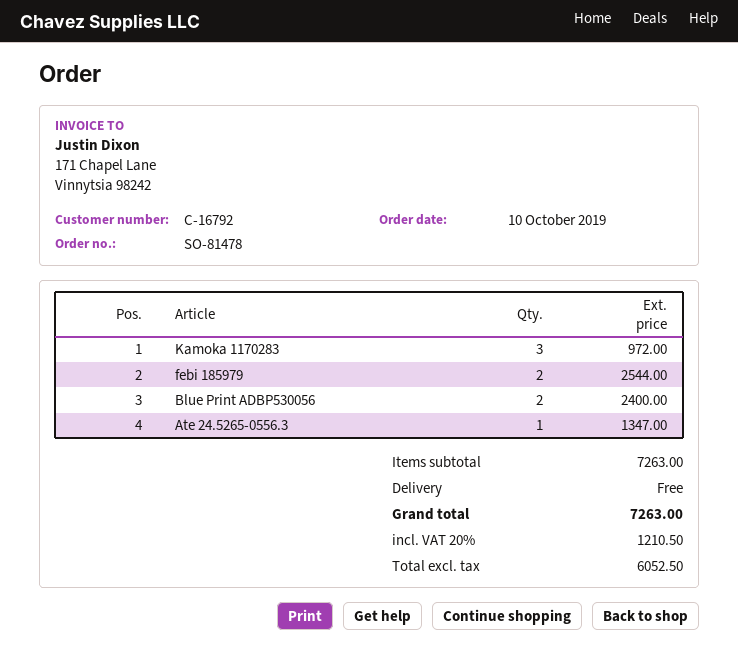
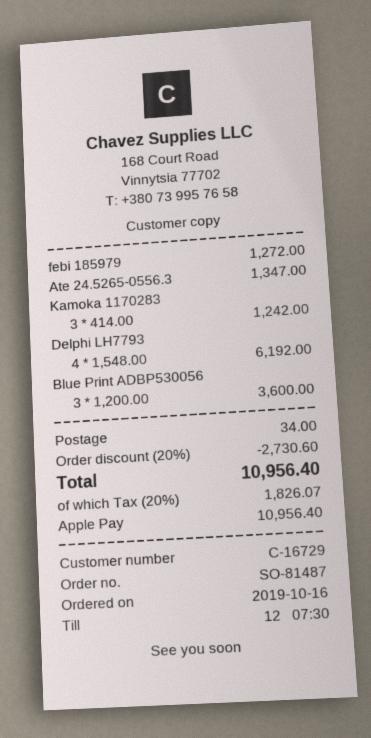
order number: SO-81478 -> SO-81487
order date: 2019-10-10 -> 2019-10-16
customer number: C-16792 -> C-16729
Kamoka 1170283: 3 for 972.00 -> 3 for 1242.00
febi 185979: 2 for 2544.00 -> 1 for 1272.00
Blue Print ADBP530056: 2 for 2400.00 -> 3 for 3600.00
Delphi LH7793: none -> 4 for 6192.00
discount: none -> 20% = 2730.60
shipping: 0.00 -> 34.00
tax: 20% = 1210.50 -> 20% = 1826.07
total: 7263.00 -> 10956.40

